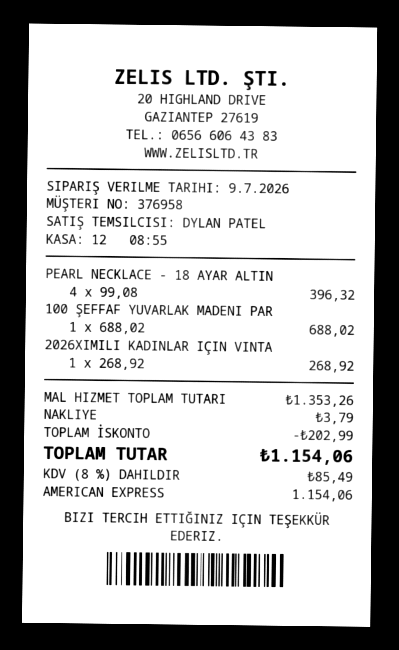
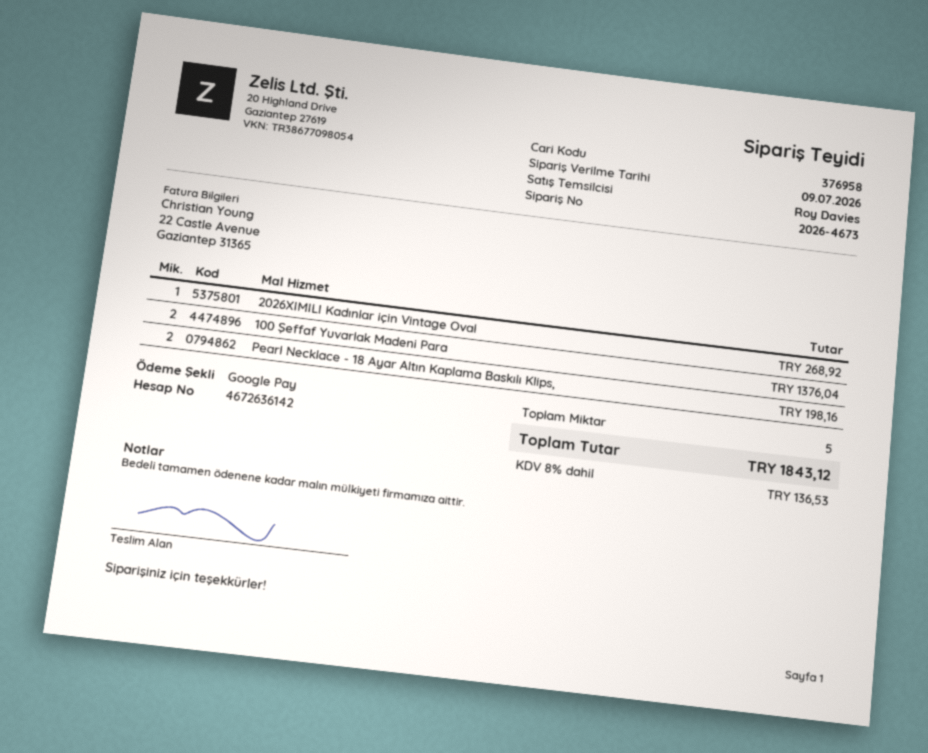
sales rep: DYLAN PATEL -> Roy Davies
payment method: American Express -> Google Pay
PEARL NECKLACE - 18 AYAR ALTIN: 4 for 396.32 -> 2 for 198.16
100 ŞEFFAF YUVARLAK MADENI PAR: 1 for 688.02 -> 2 for 1376.04
discount: 202.99 -> none
shipping: 3.79 -> none
tax: 8% = 85.49 -> 8% = 136.53
total: 1154.06 -> 1843.12

